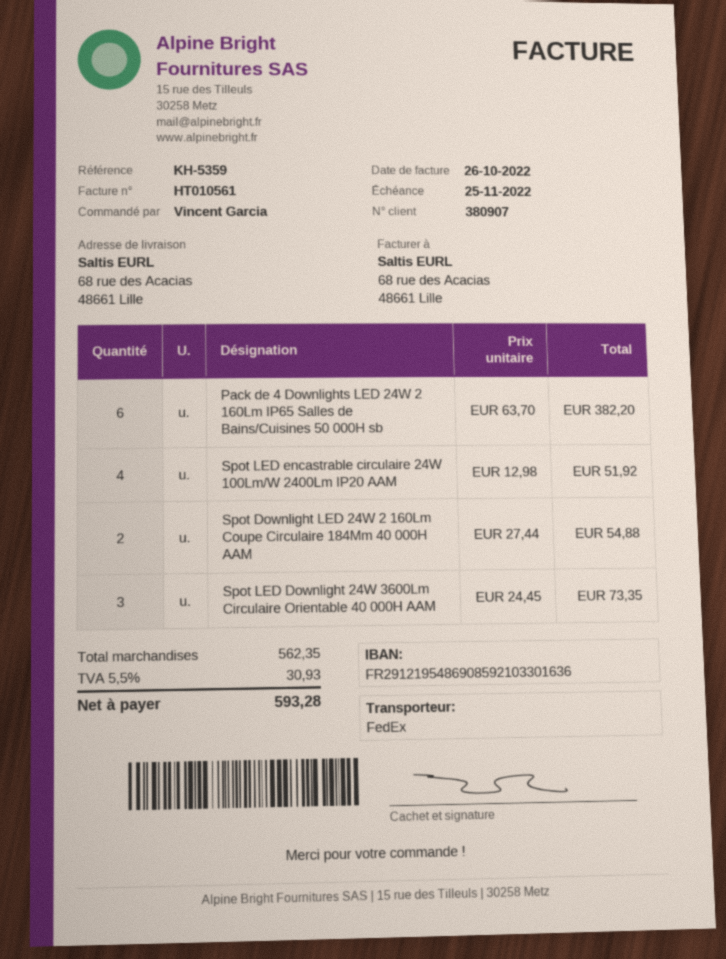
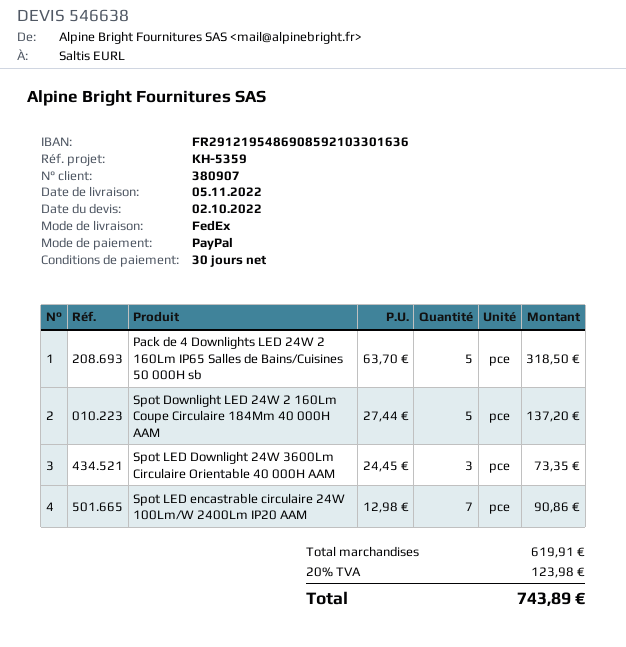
Pack de 4 Downlights LED 24W 2 160Lm IP65 Salles de Bains/Cuisines 50 000H sb: 6 x 63.70 = 382.20 -> 5 x 63.70 = 318.50
Spot LED encastrable circulaire 24W 100Lm/W 2400Lm IP20 AAM: 4 x 12.98 = 51.92 -> 7 x 12.98 = 90.86
Spot Downlight LED 24W 2 160Lm Coupe Circulaire 184Mm 40 000H AAM: 2 x 27.44 = 54.88 -> 5 x 27.44 = 137.20
subtotal: 562.35 -> 619.91
tax: 5.5% = 30.93 -> 20% = 123.98
total: 593.28 -> 743.89

